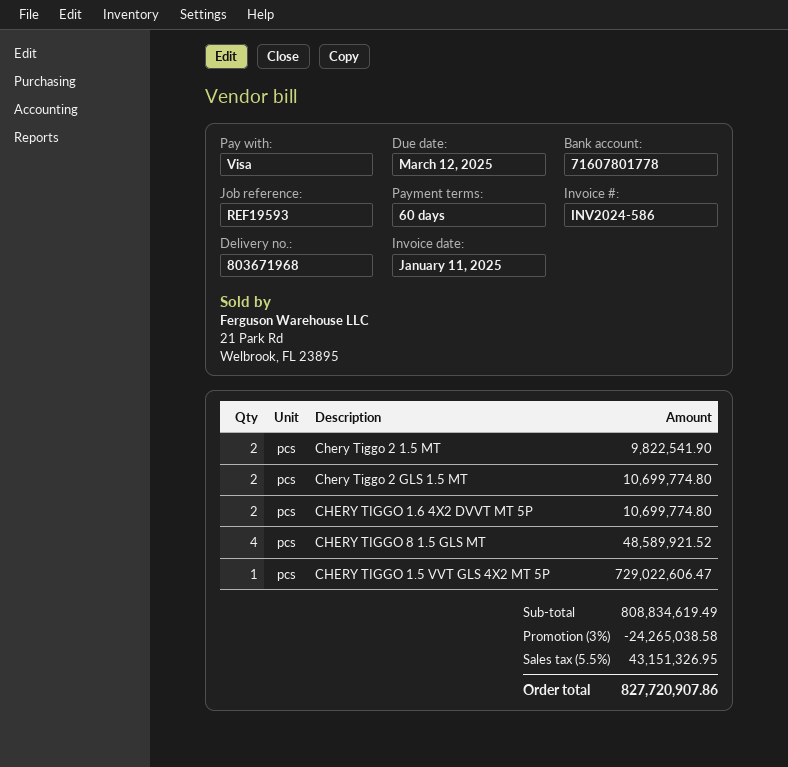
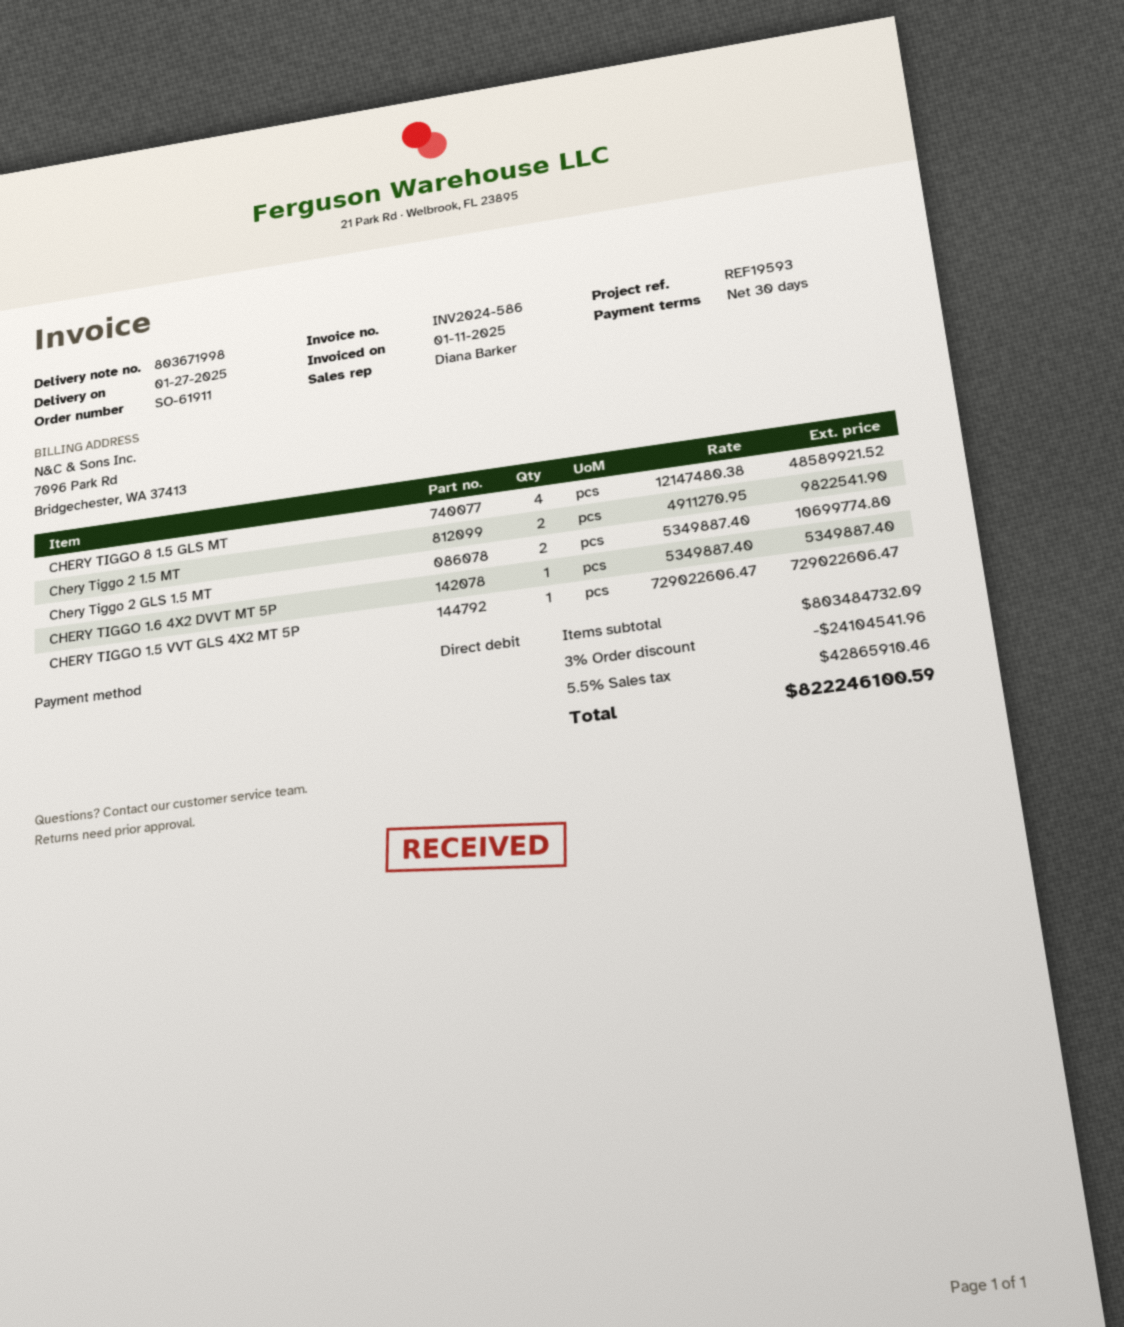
delivery note number: 803671968 -> 803671998
payment terms: 60 days -> 30 days
payment method: Visa -> direct debit
CHERY TIGGO 1.6 4X2 DVVT MT 5P: 2 for 10699774.80 -> 1 for 5349887.40
subtotal: 808834619.49 -> 803484732.09
discount: 3% = 24265038.58 -> 3% = 24104541.96
tax: 5.5% = 43151326.95 -> 5.5% = 42865910.46
total: 827720907.86 -> 822246100.59

